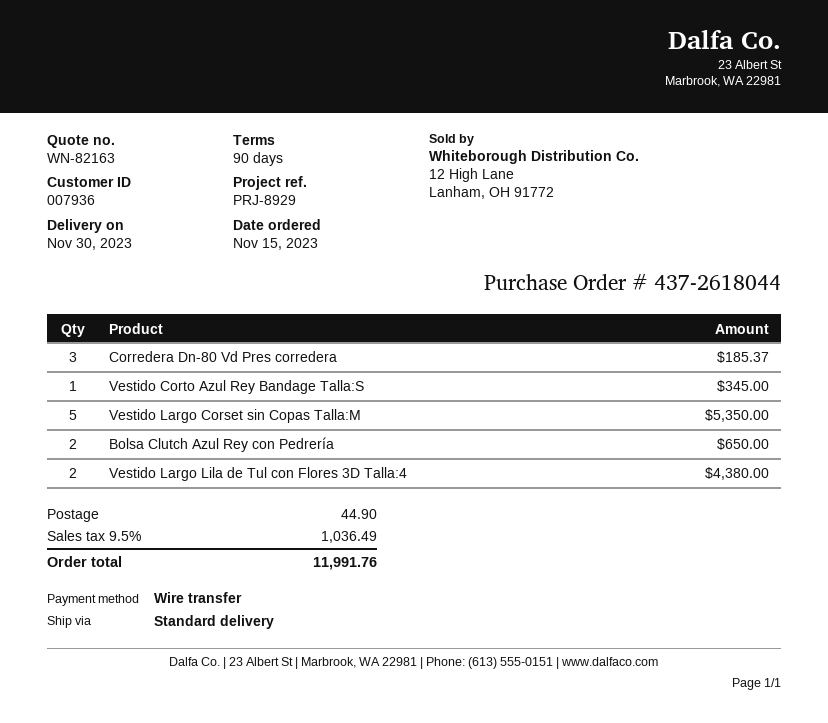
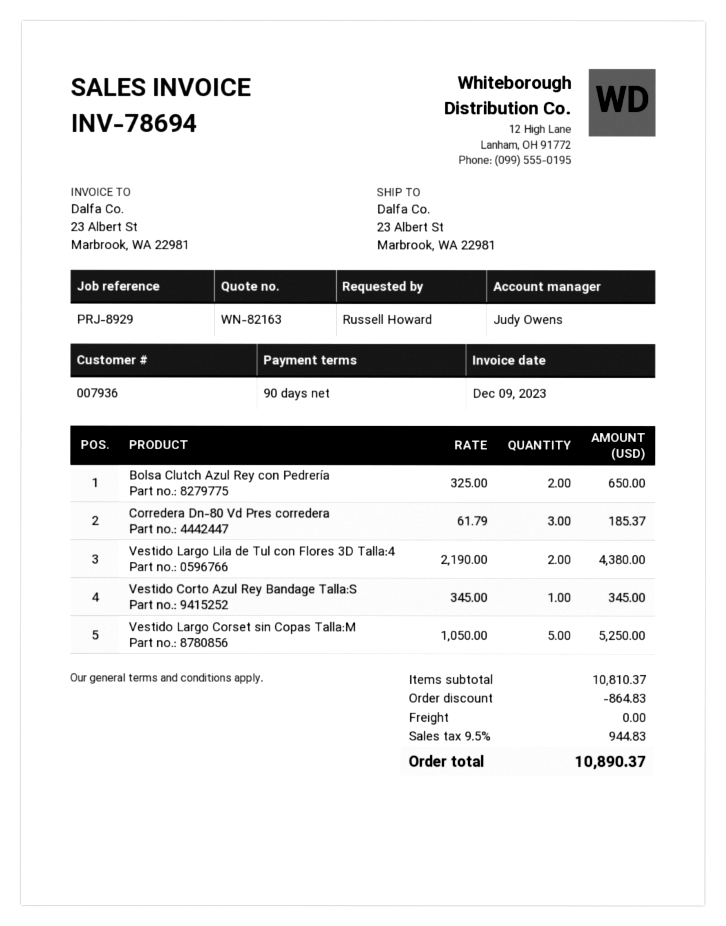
Vestido Largo Corset sin Copas Talla:M: 5 for 5350.00 -> 5 for 5250.00
discount: none -> 864.83
shipping: 44.90 -> 0.00
tax: 9.5% = 1036.49 -> 9.5% = 944.83
total: 11991.76 -> 10890.37

